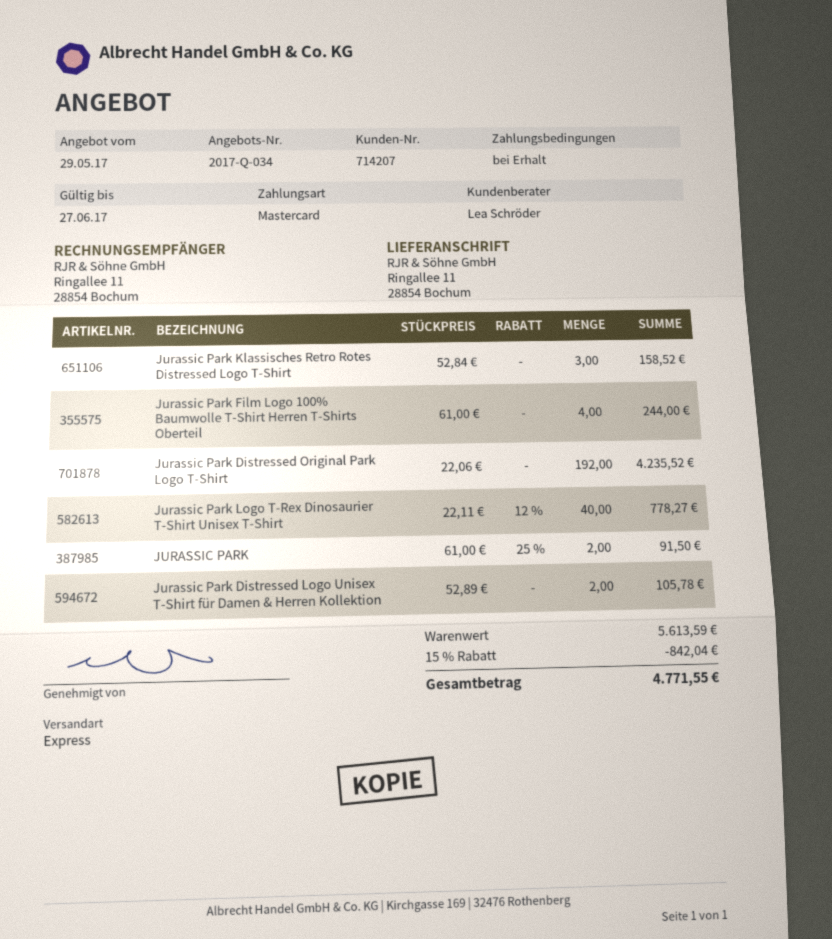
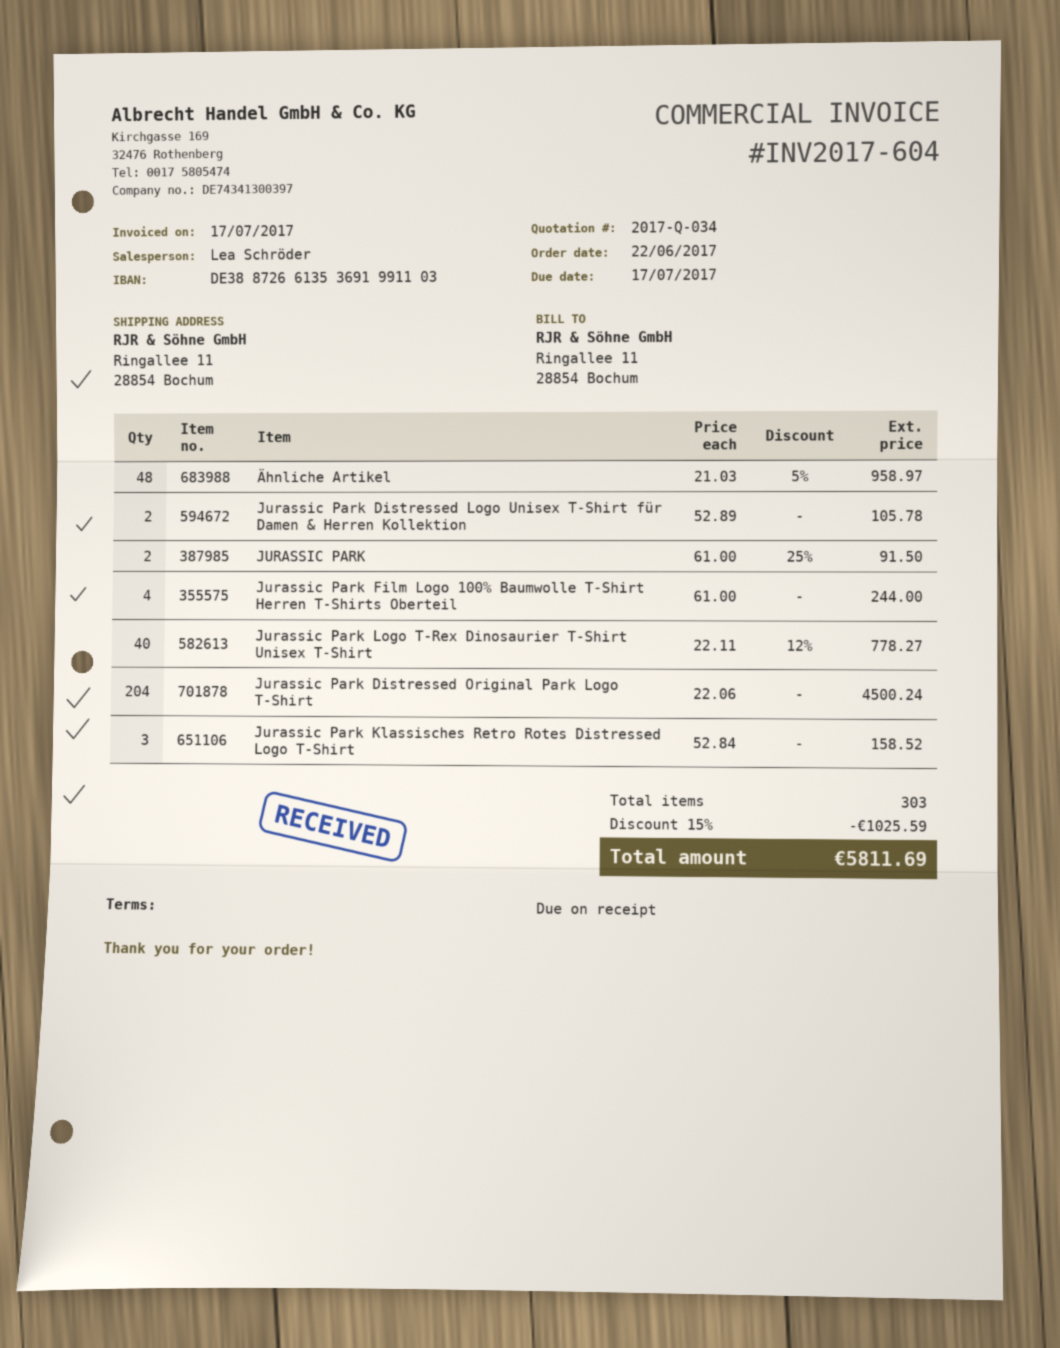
Jurassic Park Distressed Original Park Logo T-Shirt: 192 x 22.06 = 4235.52 -> 204 x 22.06 = 4500.24
Ähnliche Artikel: none -> 48 x 21.03 - 5% = 958.97
discount: 15% = 842.04 -> 15% = 1025.59
total: 4771.55 -> 5811.69

